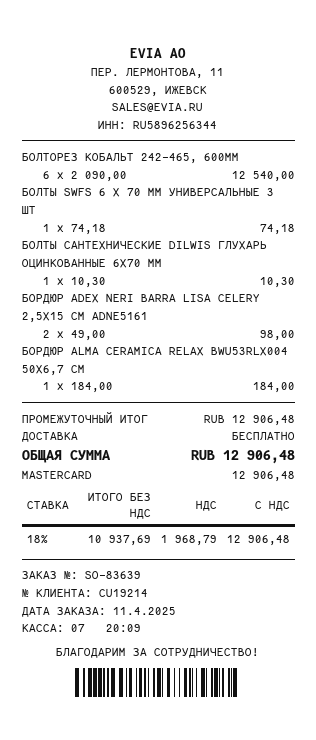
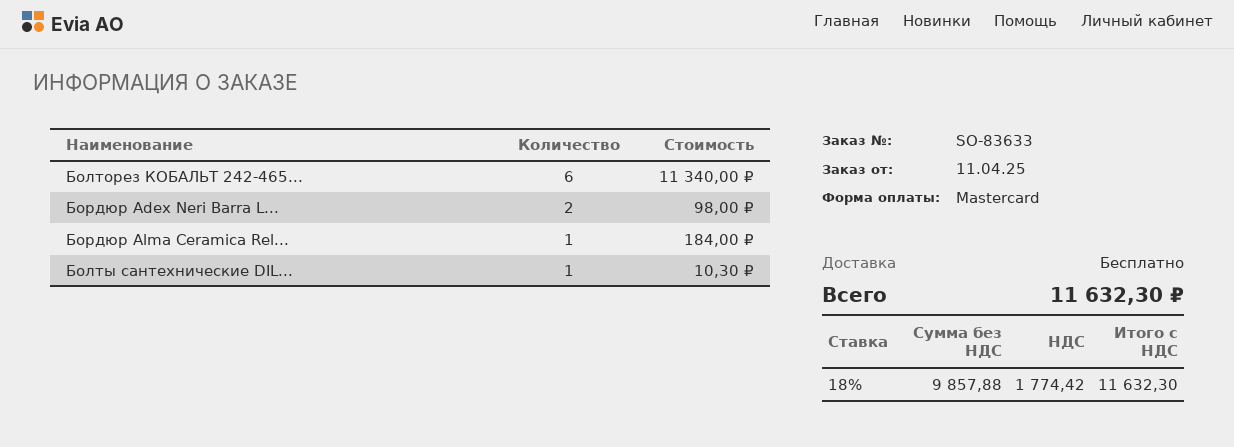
order number: SO-83639 -> SO-83633
БОЛТОРЕЗ КОБАЛЬТ 242-465, 600ММ: 6 for 12540.00 -> 6 for 11340.00
БОЛТЫ SWFS 6 Х 70 ММ УНИВЕРСАЛЬНЫЕ 3 ШТ: 1 for 74.18 -> none
net: 10937.69 -> 9857.88
tax: 18% = 1968.79 -> 18% = 1774.42
total: 12906.48 -> 11632.30

